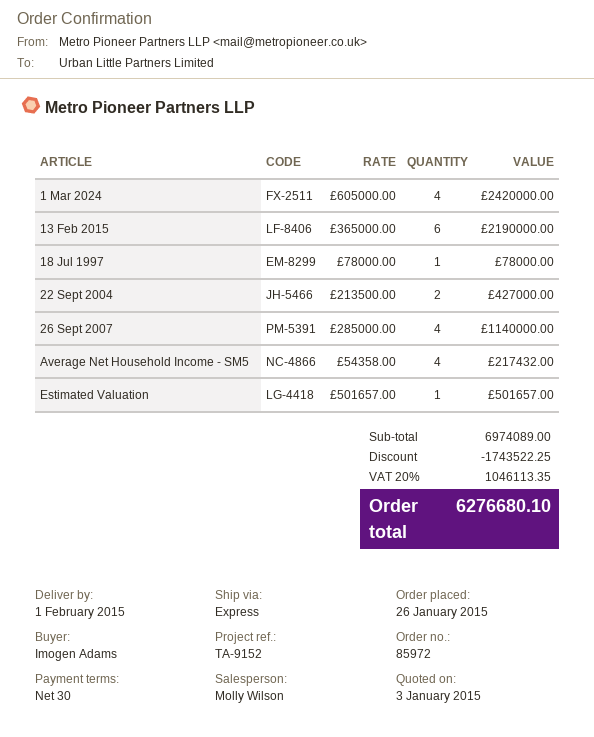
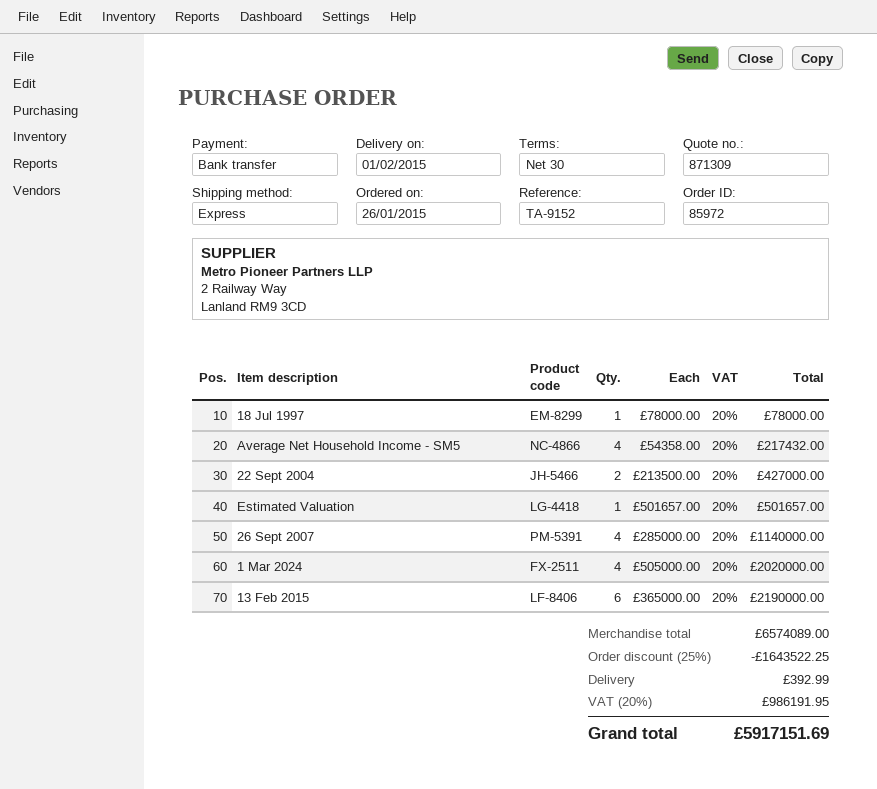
1 Mar 2024: 4 x 605000.00 = 2420000.00 -> 4 x 505000.00 = 2020000.00
subtotal: 6974089.00 -> 6574089.00
discount: 1743522.25 -> 1643522.25
shipping: none -> 392.99
tax: 20% = 1046113.35 -> 20% = 986191.95
total: 6276680.10 -> 5917151.69

